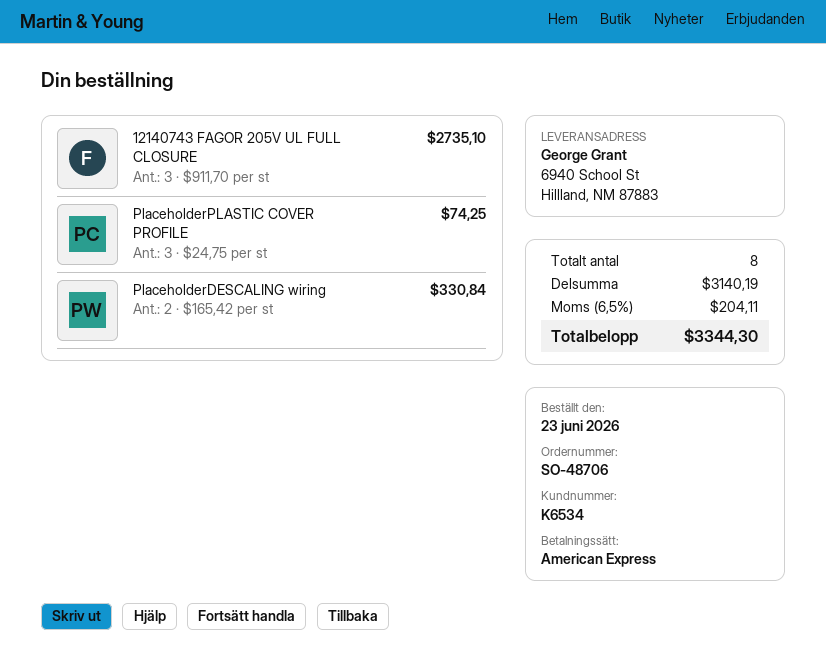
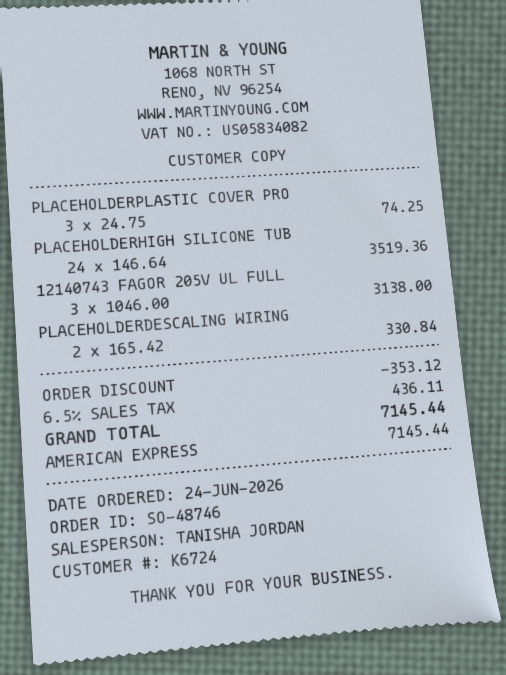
order number: SO-48706 -> SO-48746
order date: 2026-06-23 -> 2026-06-24
customer number: K6534 -> K6724
12140743 FAGOR 205V UL FULL CLOSURE: 3 x 911.70 = 2735.10 -> 3 x 1046.00 = 3138.00
PLACEHOLDERHIGH SILICONE TUB: none -> 24 x 146.64 = 3519.36
discount: none -> 353.12
tax: 6.5% = 204.11 -> 6.5% = 436.11
total: 3344.30 -> 7145.44

